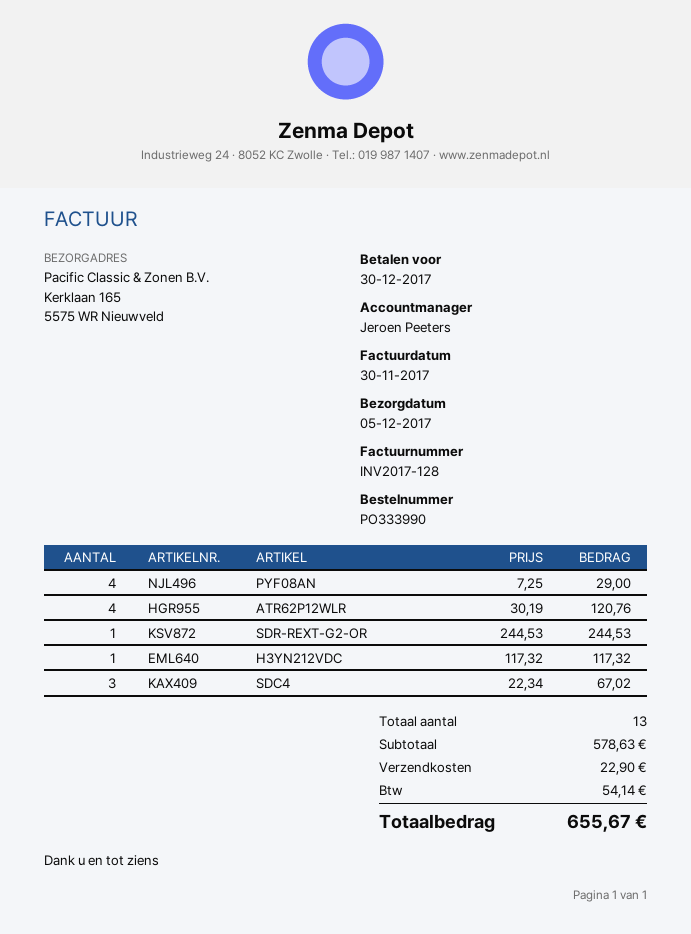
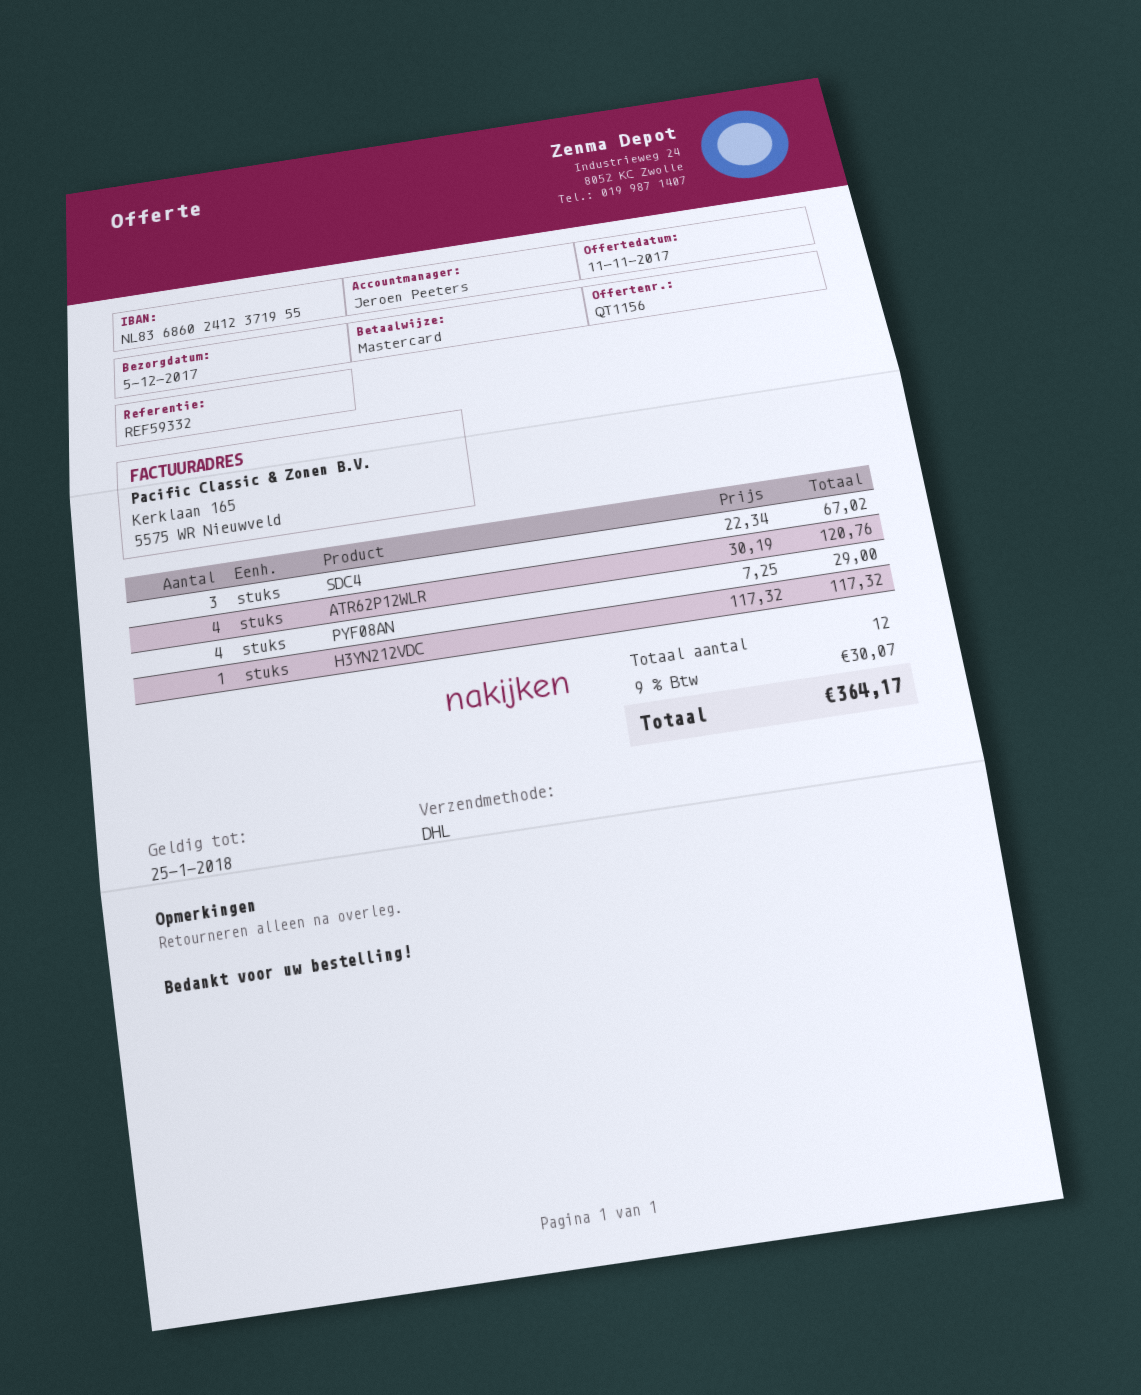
SDR-REXT-G2-OR: 1 x 244.53 = 244.53 -> none
total quantity: 13 -> 12
shipping: 22.90 -> none
tax: 54.14 -> 30.07
total: 655.67 -> 364.17

